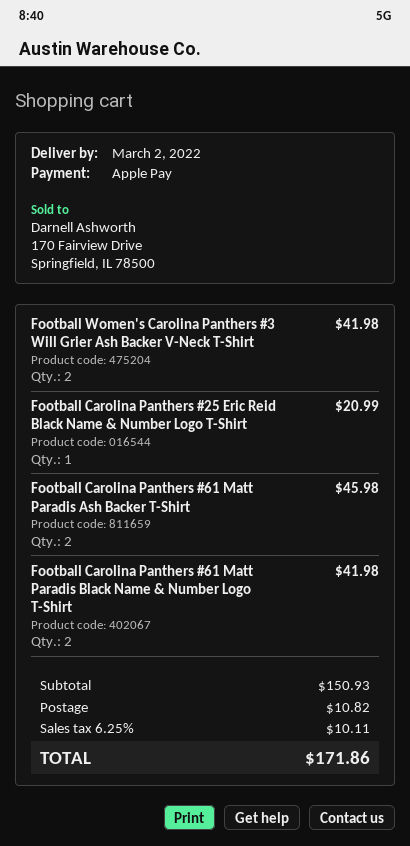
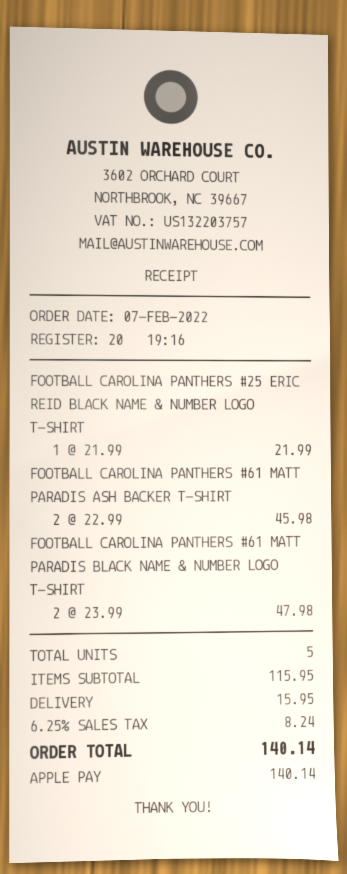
Football Women's Carolina Panthers #3 Will Grier Ash Backer V-Neck T-Shirt: 2 for 41.98 -> none
Football Carolina Panthers #25 Eric Reid Black Name & Number Logo T-Shirt: 1 for 20.99 -> 1 for 21.99
Football Carolina Panthers #61 Matt Paradis Black Name & Number Logo T-Shirt: 2 for 41.98 -> 2 for 47.98
subtotal: 150.93 -> 115.95
shipping: 10.82 -> 15.95
tax: 6.25% = 10.11 -> 6.25% = 8.24
total: 171.86 -> 140.14

